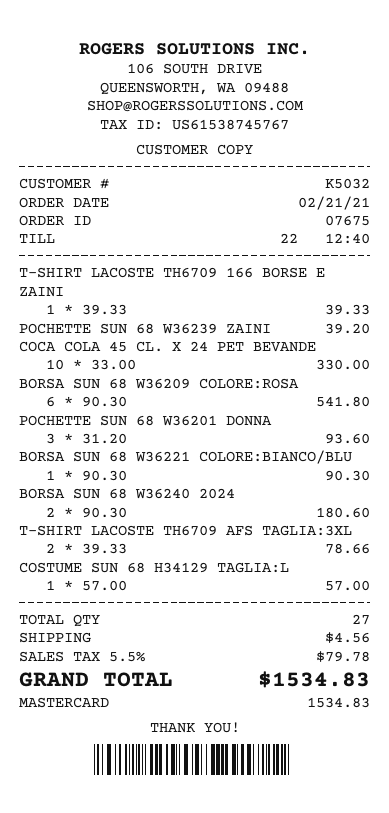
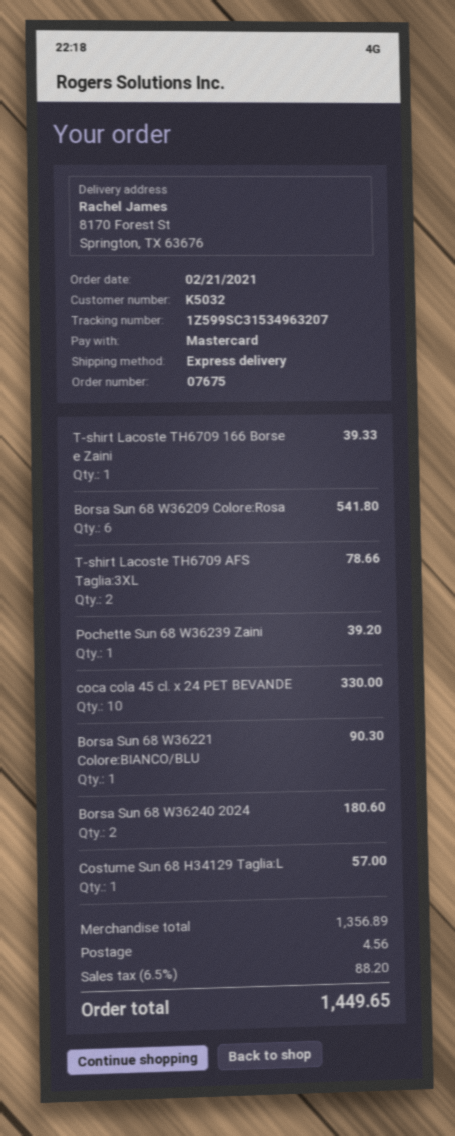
POCHETTE SUN 68 W36201 DONNA: 3 for 93.60 -> none
tax: 5.5% = 79.78 -> 6.5% = 88.20
total: 1534.83 -> 1449.65

